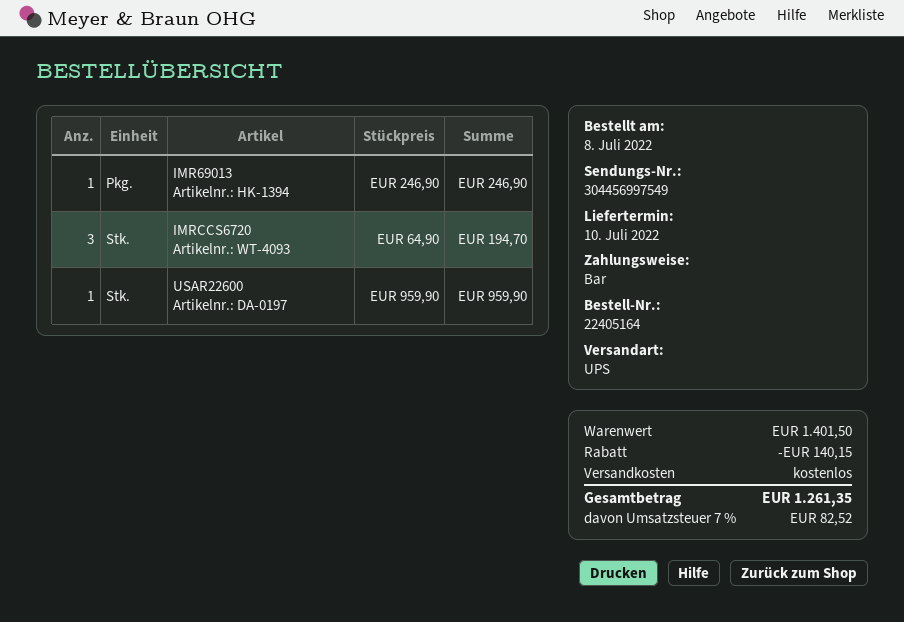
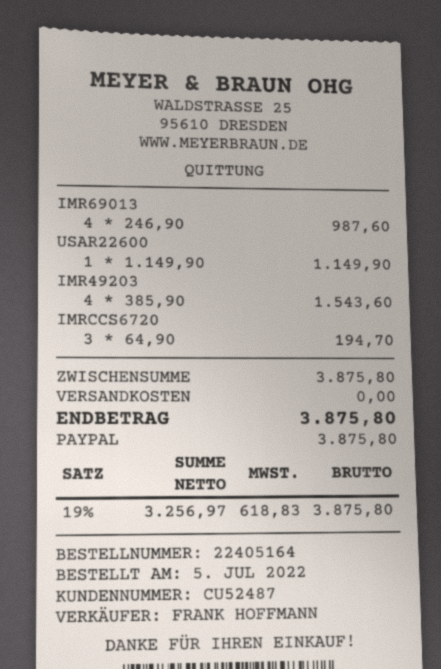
order date: 2022-07-08 -> 2022-07-05
payment method: cash -> PayPal
IMR69013: 1 x 246.90 = 246.90 -> 4 x 246.90 = 987.60
USAR22600: 1 x 959.90 = 959.90 -> 1 x 1149.90 = 1149.90
IMR49203: none -> 4 x 385.90 = 1543.60
subtotal: 1401.50 -> 3875.80
discount: 140.15 -> none
tax: 7% = 82.52 -> 19% = 618.83
total: 1261.35 -> 3875.80

